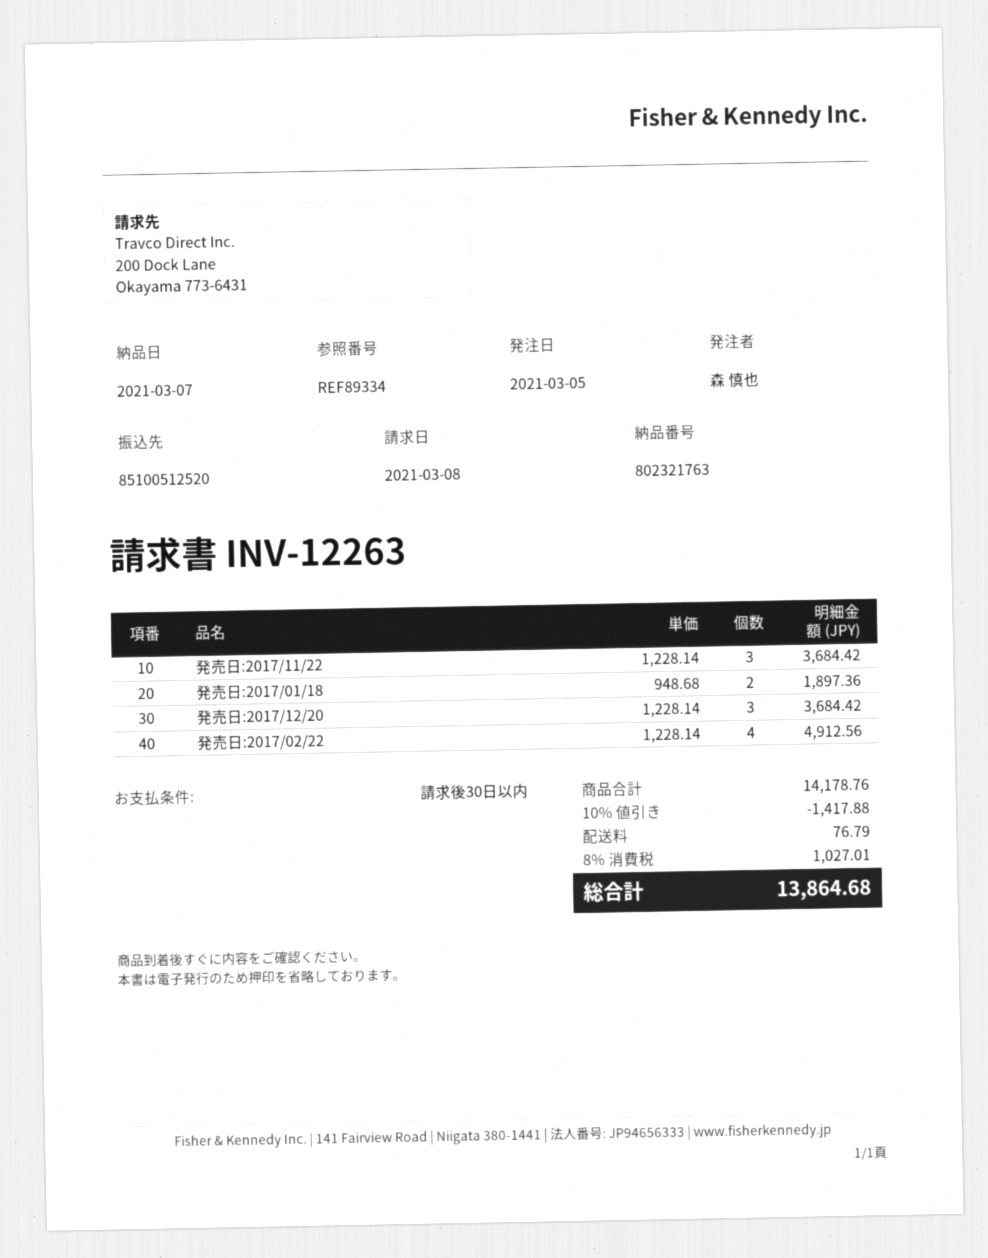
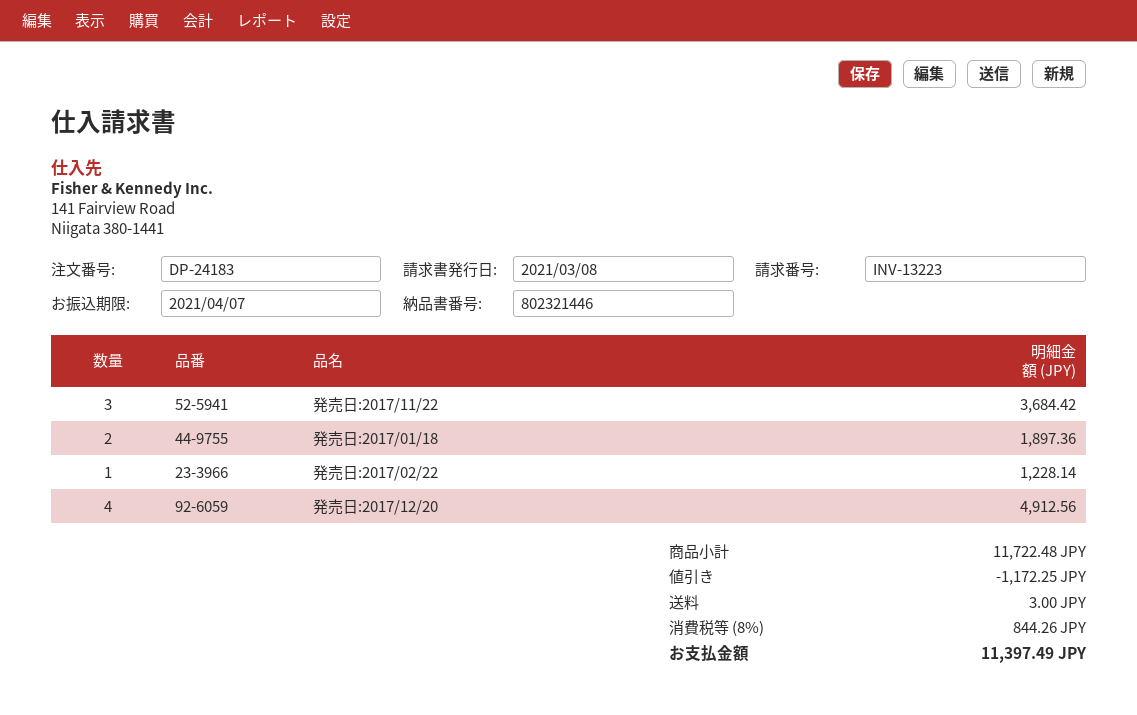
delivery note number: 802321763 -> 802321446
invoice number: INV-12263 -> INV-13223
発売日:2017/12/20: 3 for 3684.42 -> 4 for 4912.56
発売日:2017/02/22: 4 for 4912.56 -> 1 for 1228.14
subtotal: 14178.76 -> 11722.48
discount: 1417.88 -> 1172.25
shipping: 76.79 -> 3.00
tax: 8% = 1027.01 -> 8% = 844.26
total: 13864.68 -> 11397.49

